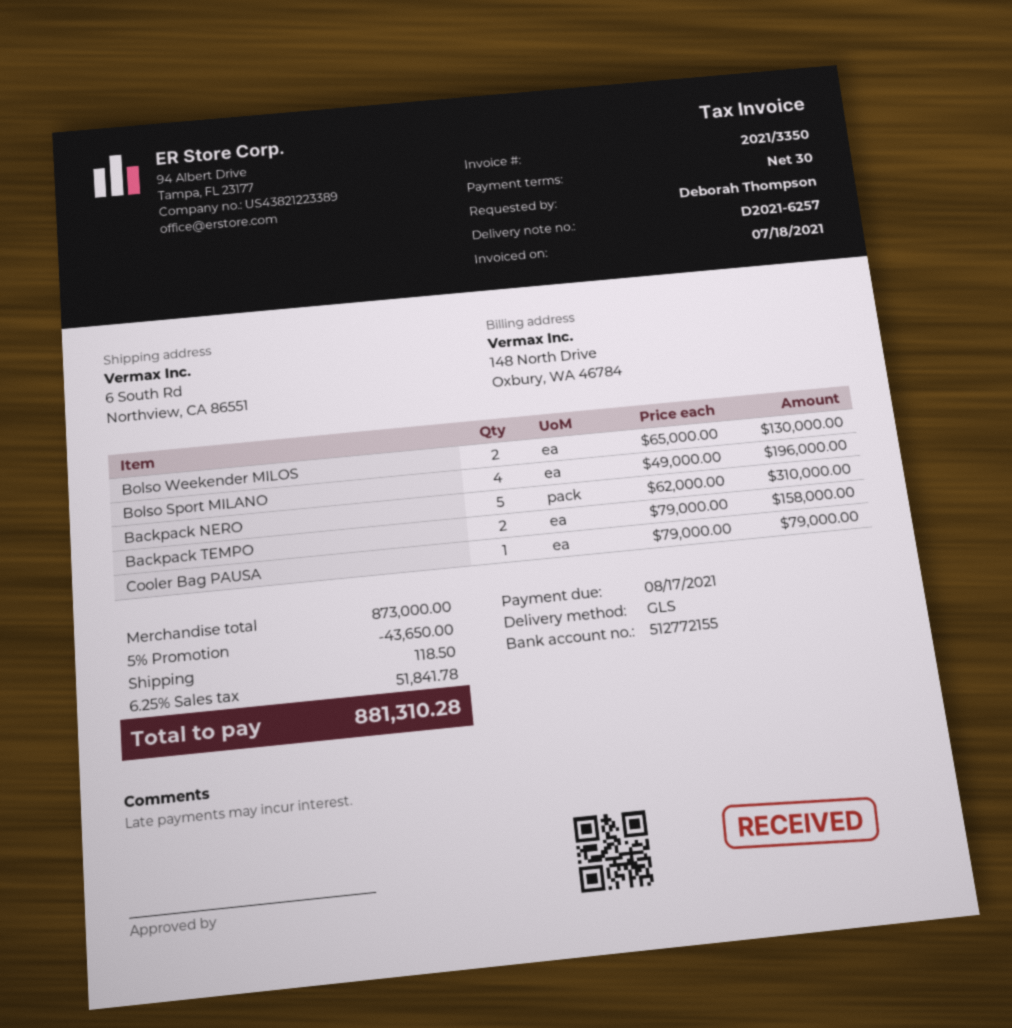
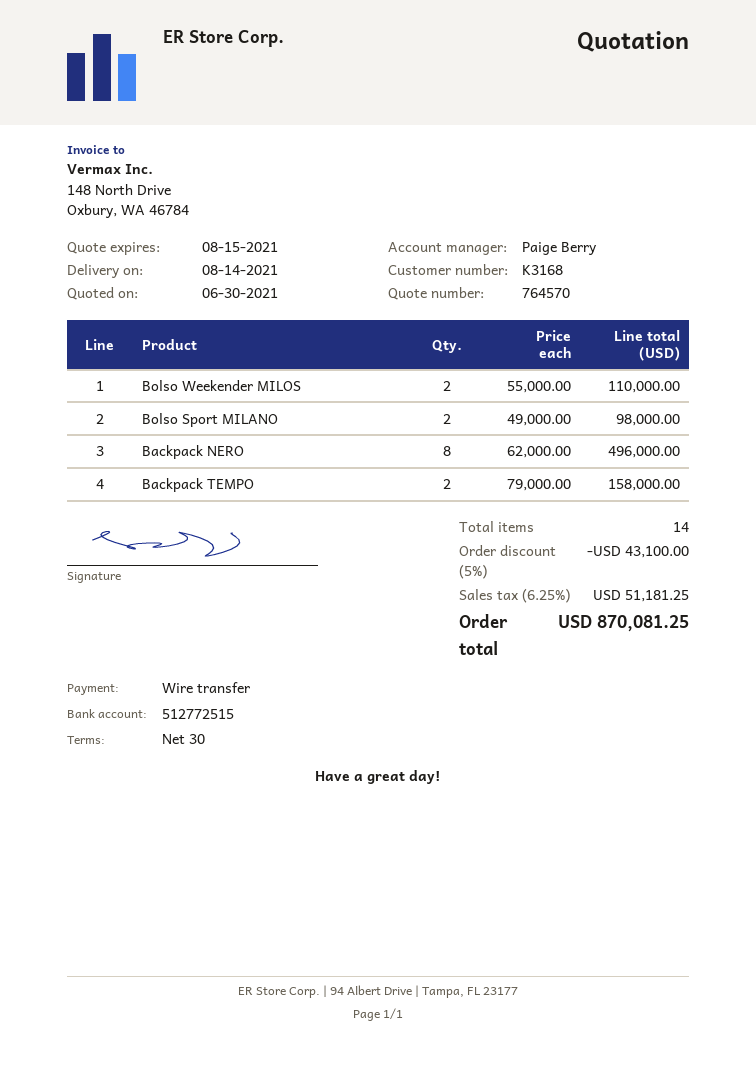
bank account: 512772155 -> 512772515
Bolso Weekender MILOS: 2 x 65000.00 = 130000.00 -> 2 x 55000.00 = 110000.00
Bolso Sport MILANO: 4 x 49000.00 = 196000.00 -> 2 x 49000.00 = 98000.00
Backpack NERO: 5 x 62000.00 = 310000.00 -> 8 x 62000.00 = 496000.00
Cooler Bag PAUSA: 1 x 79000.00 = 79000.00 -> none
discount: 5% = 43650.00 -> 5% = 43100.00
shipping: 118.50 -> none
tax: 6.25% = 51841.78 -> 6.25% = 51181.25
total: 881310.28 -> 870081.25

